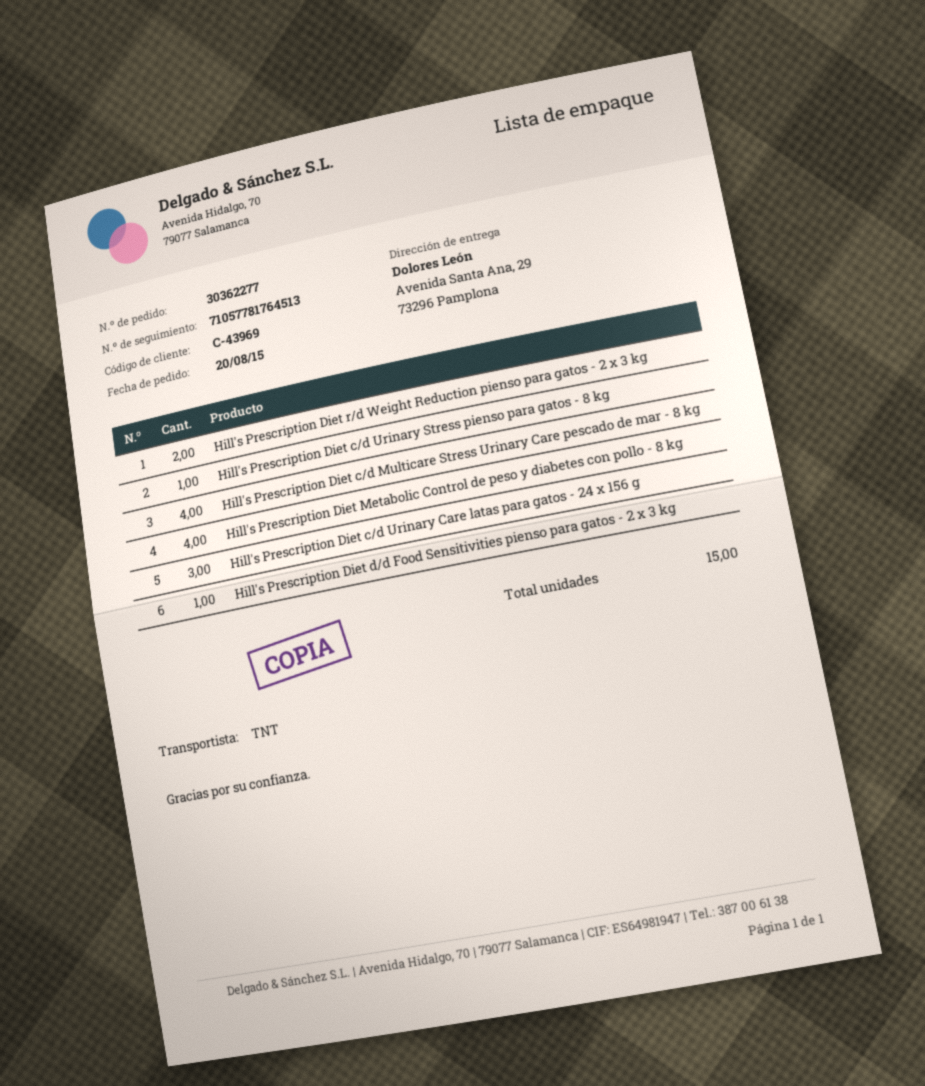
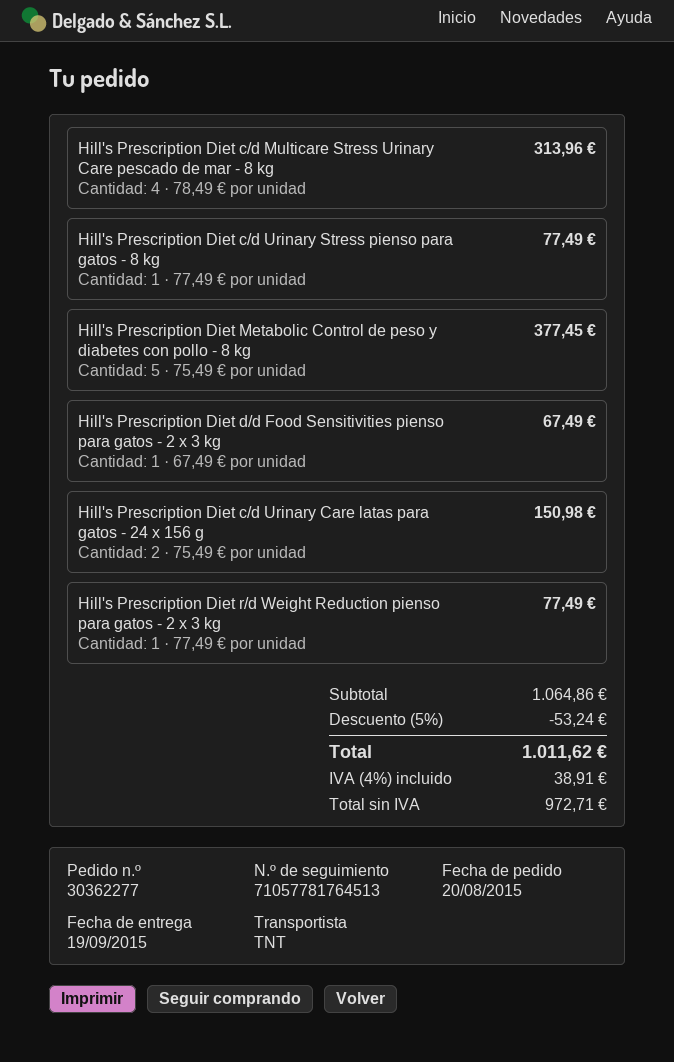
Hill's Prescription Diet r/d Weight Reduction pienso para gatos - 2 x 3 kg: 2 -> 1
Hill's Prescription Diet Metabolic Control de peso y diabetes con pollo - 8 kg: 4 -> 5
Hill's Prescription Diet c/d Urinary Care latas para gatos - 24 x 156 g: 3 -> 2

